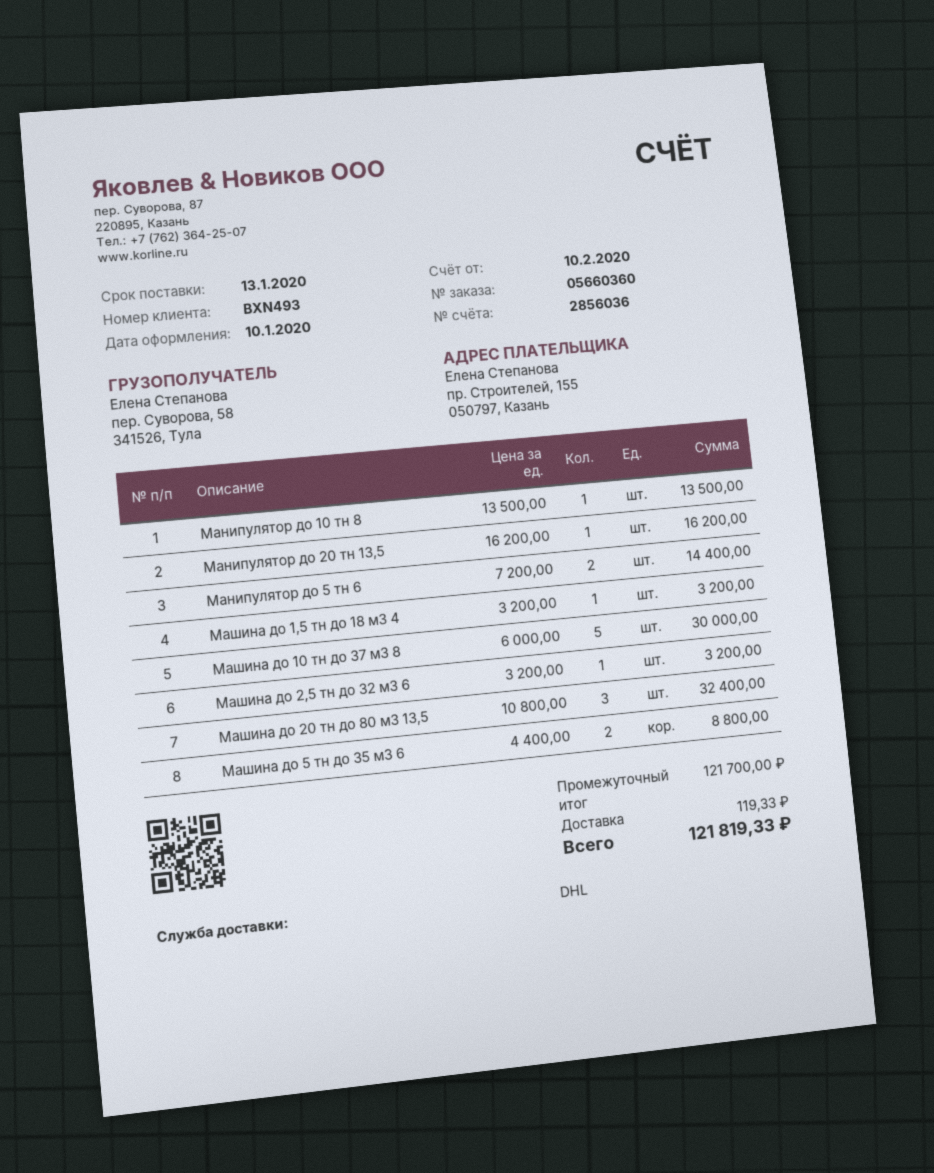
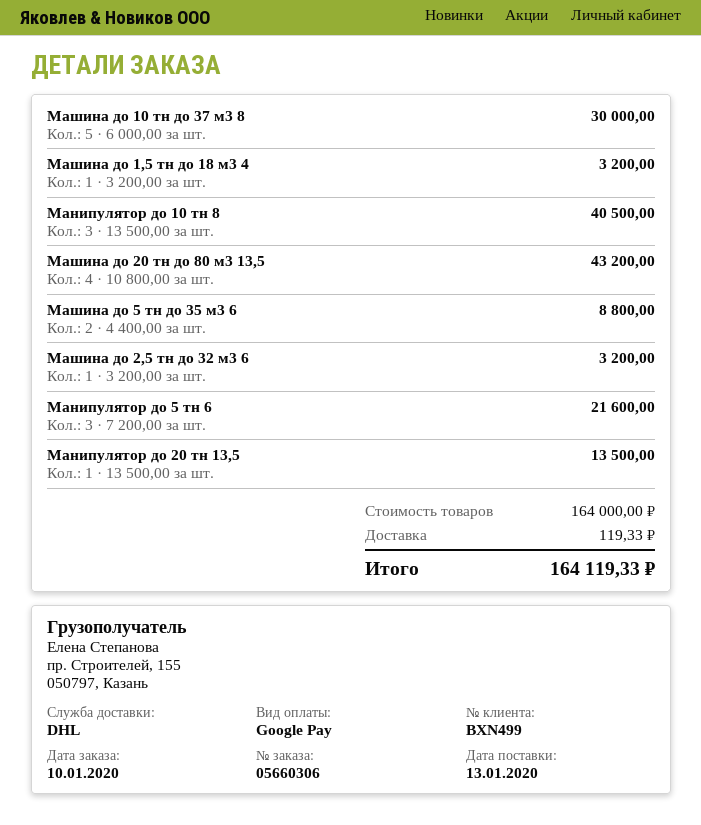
order number: 05660360 -> 05660306
customer number: BXN493 -> BXN499
ship to: пер. Суворова, 58, 341526, Тула -> пр. Строителей, 155, 050797, Казань
Манипулятор до 10 тн 8: 1 x 13500.00 = 13500.00 -> 3 x 13500.00 = 40500.00
Манипулятор до 20 тн 13,5: 1 x 16200.00 = 16200.00 -> 1 x 13500.00 = 13500.00
Манипулятор до 5 тн 6: 2 x 7200.00 = 14400.00 -> 3 x 7200.00 = 21600.00
Машина до 20 тн до 80 м3 13,5: 3 x 10800.00 = 32400.00 -> 4 x 10800.00 = 43200.00
subtotal: 121700.00 -> 164000.00
total: 121819.33 -> 164119.33

